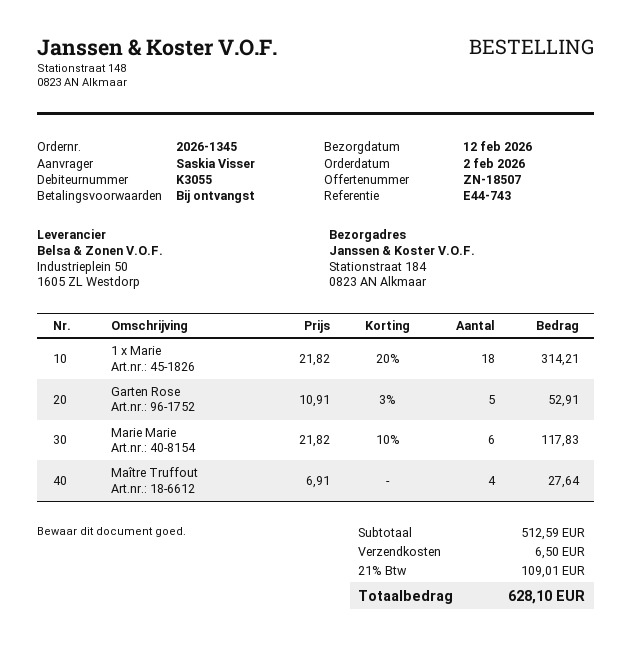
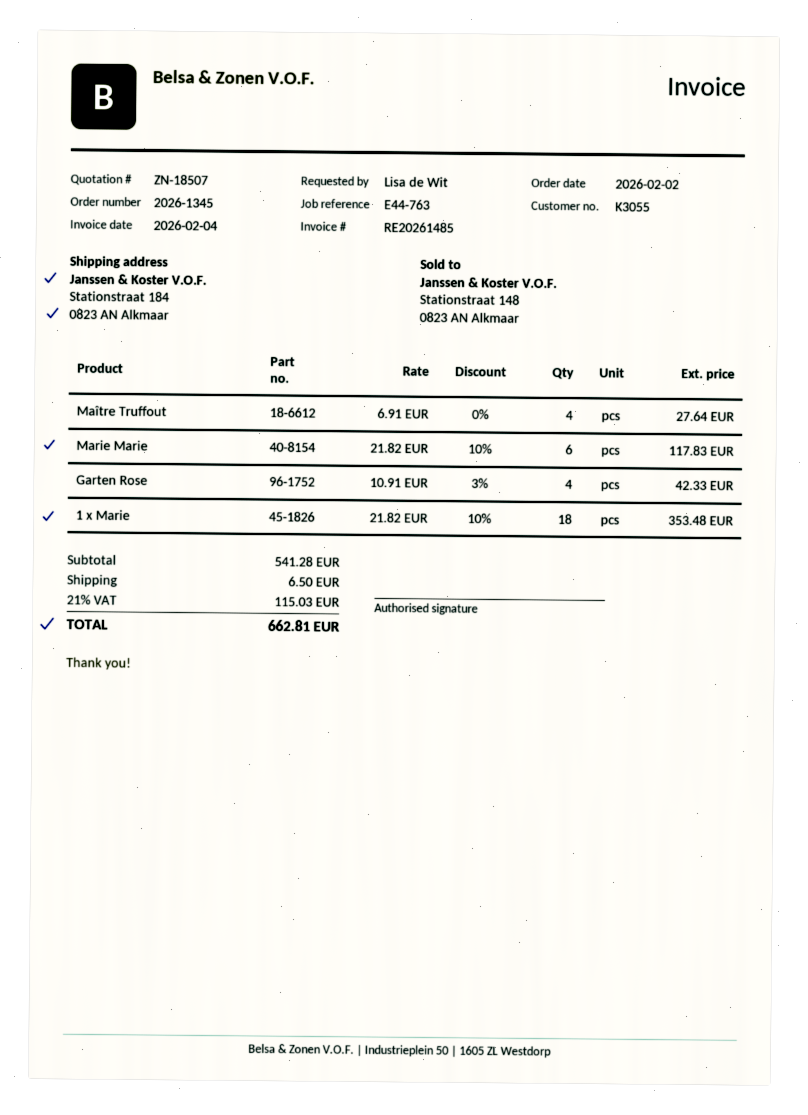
reference: E44-743 -> E44-763
ordered by: Saskia Visser -> Lisa de Wit
1 x Marie: 18 x 21.82 - 20% = 314.21 -> 18 x 21.82 - 10% = 353.48
Garten Rose: 5 x 10.91 - 3% = 52.91 -> 4 x 10.91 - 3% = 42.33
subtotal: 512.59 -> 541.28
tax: 21% = 109.01 -> 21% = 115.03
total: 628.10 -> 662.81

